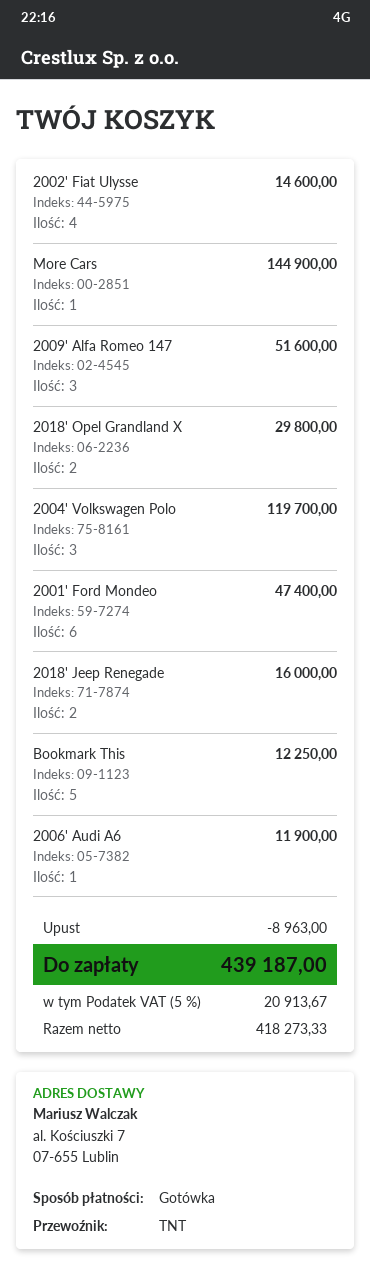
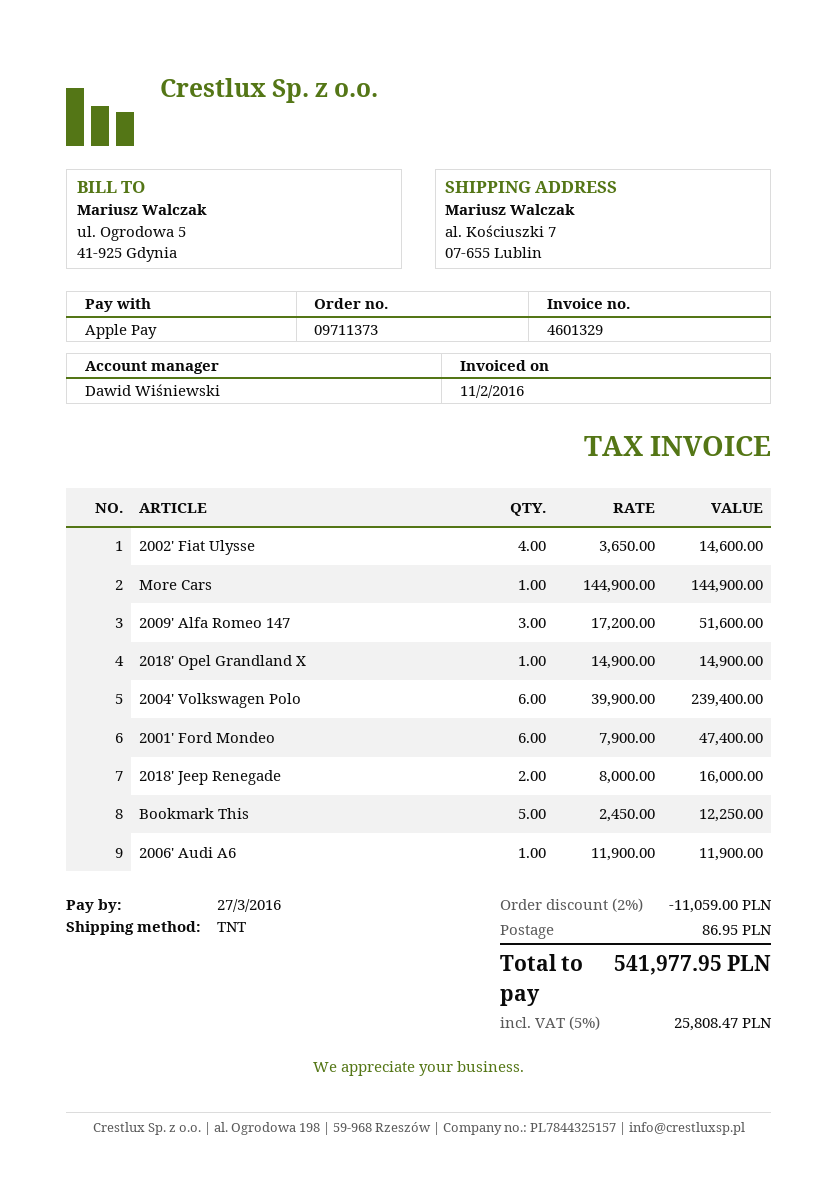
payment method: cash -> Apple Pay
2018' Opel Grandland X: 2 for 29800.00 -> 1 for 14900.00
2004' Volkswagen Polo: 3 for 119700.00 -> 6 for 239400.00
discount: 8963.00 -> 11059.00
shipping: none -> 86.95
tax: 5% = 20913.67 -> 5% = 25808.47
total: 439187.00 -> 541977.95

